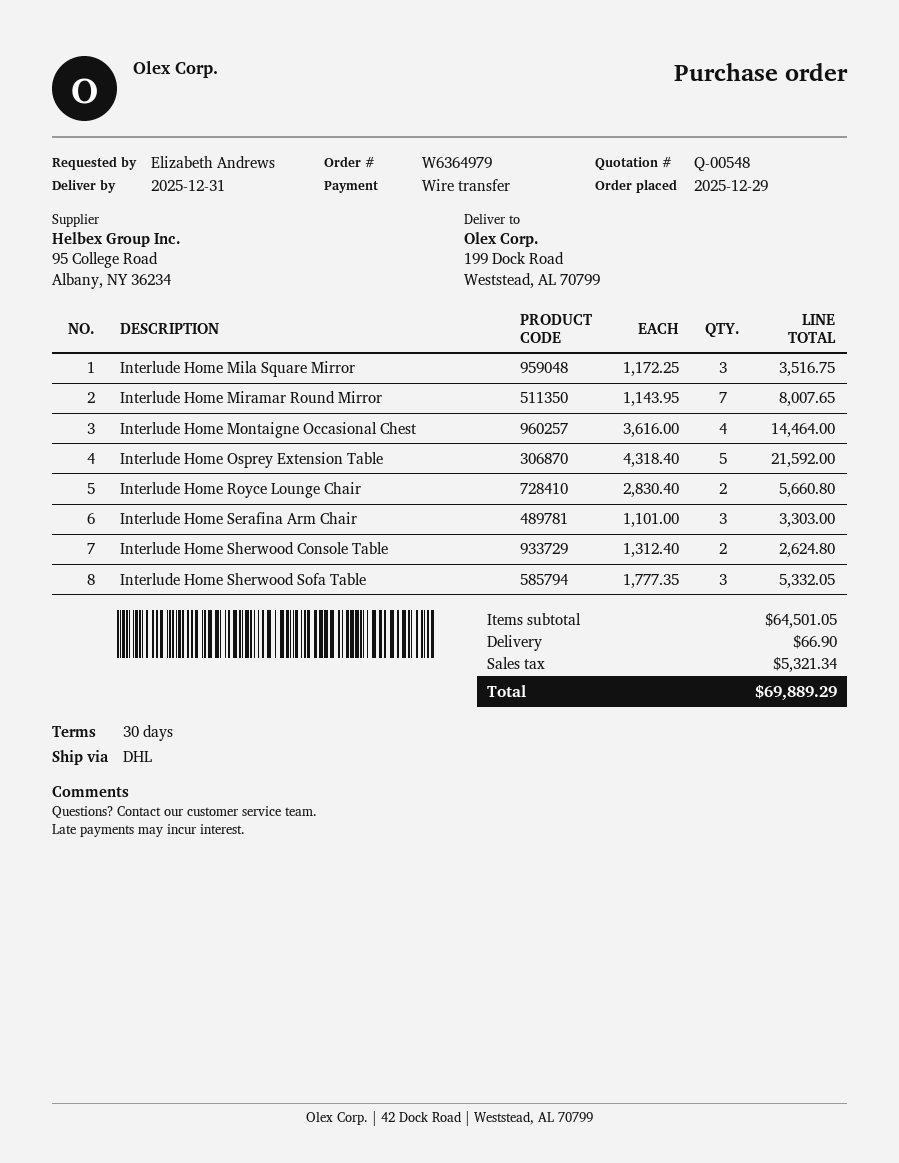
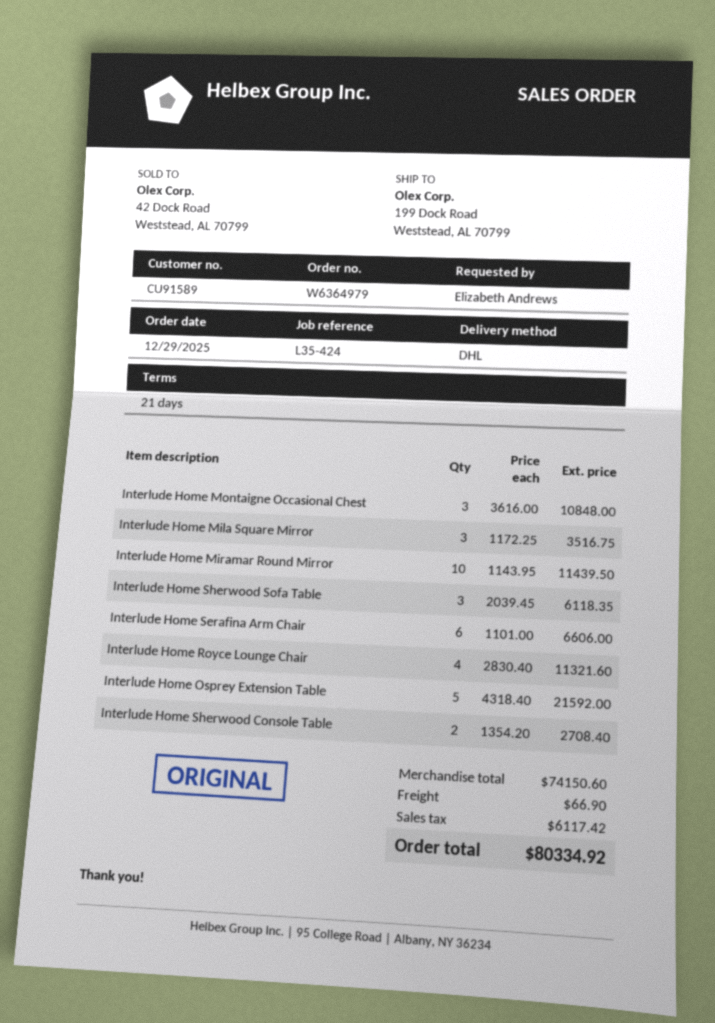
payment terms: 30 days -> 21 days
Interlude Home Miramar Round Mirror: 7 x 1143.95 = 8007.65 -> 10 x 1143.95 = 11439.50
Interlude Home Montaigne Occasional Chest: 4 x 3616.00 = 14464.00 -> 3 x 3616.00 = 10848.00
Interlude Home Royce Lounge Chair: 2 x 2830.40 = 5660.80 -> 4 x 2830.40 = 11321.60
Interlude Home Serafina Arm Chair: 3 x 1101.00 = 3303.00 -> 6 x 1101.00 = 6606.00
Interlude Home Sherwood Console Table: 2 x 1312.40 = 2624.80 -> 2 x 1354.20 = 2708.40
Interlude Home Sherwood Sofa Table: 3 x 1777.35 = 5332.05 -> 3 x 2039.45 = 6118.35
subtotal: 64501.05 -> 74150.60
tax: 5321.34 -> 6117.42
total: 69889.29 -> 80334.92

